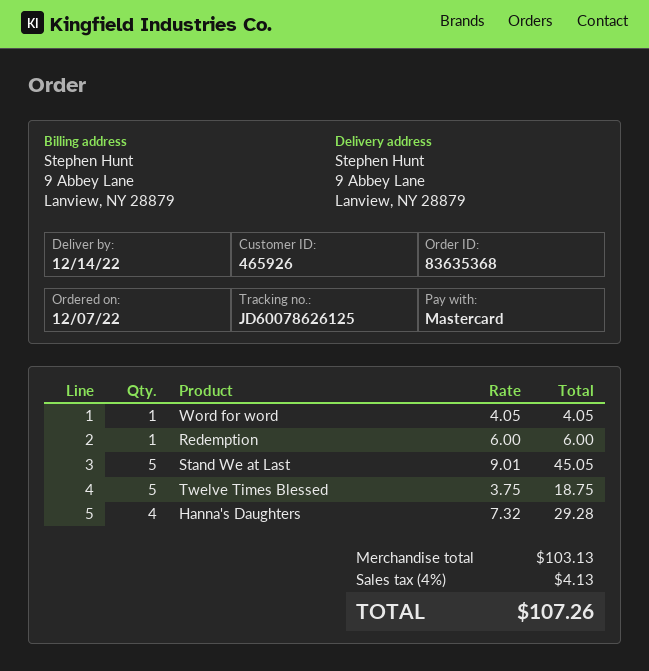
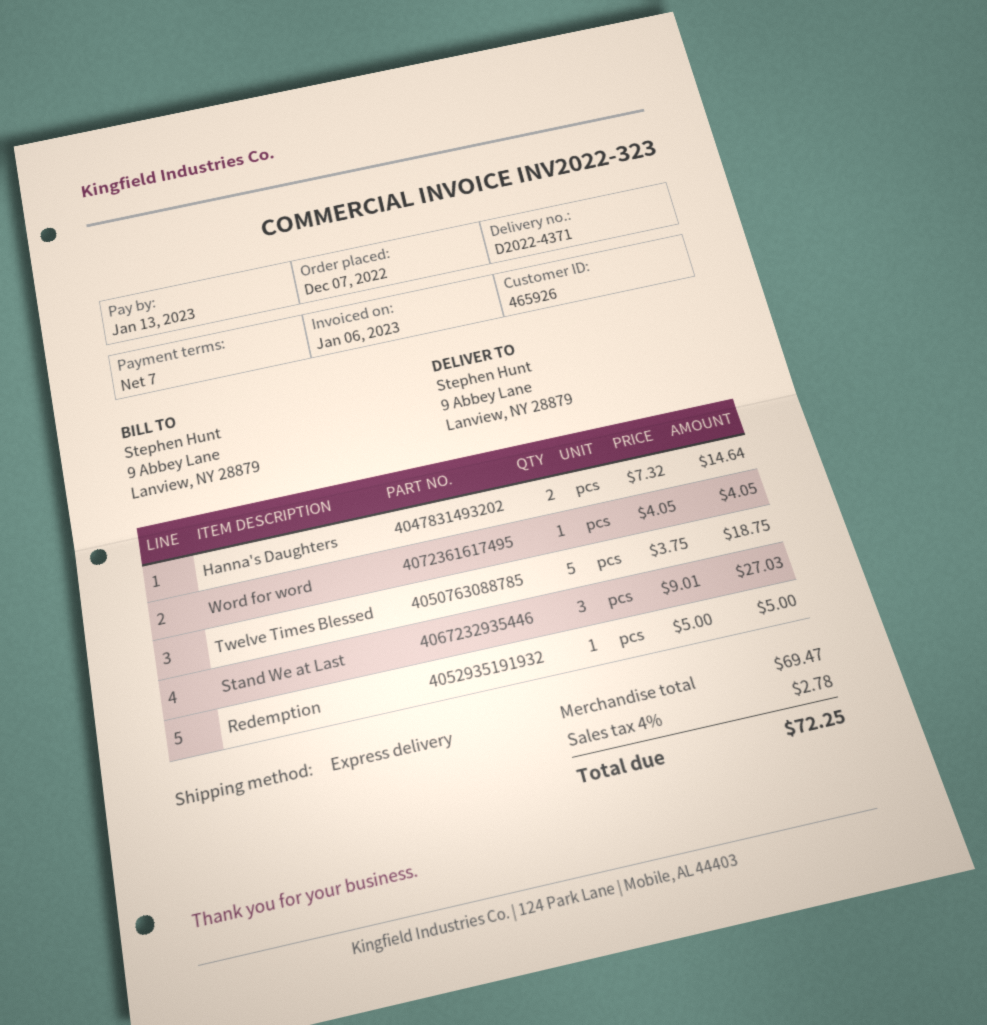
Redemption: 1 x 6.00 = 6.00 -> 1 x 5.00 = 5.00
Stand We at Last: 5 x 9.01 = 45.05 -> 3 x 9.01 = 27.03
Hanna's Daughters: 4 x 7.32 = 29.28 -> 2 x 7.32 = 14.64
subtotal: 103.13 -> 69.47
tax: 4% = 4.13 -> 4% = 2.78
total: 107.26 -> 72.25

